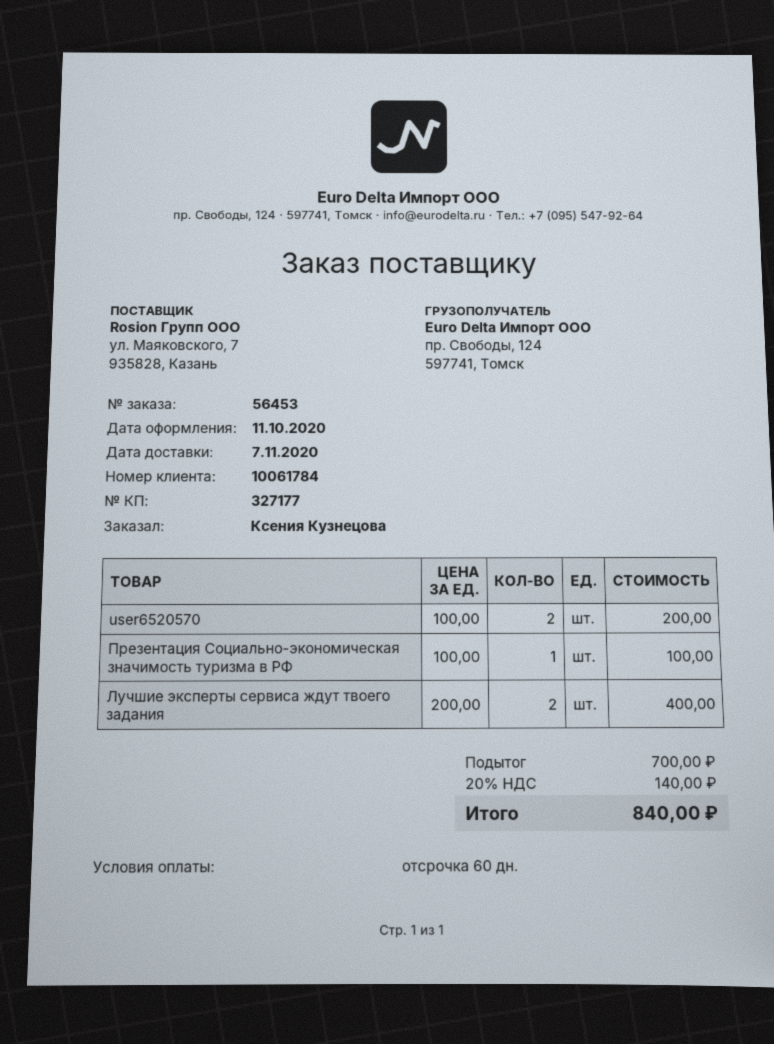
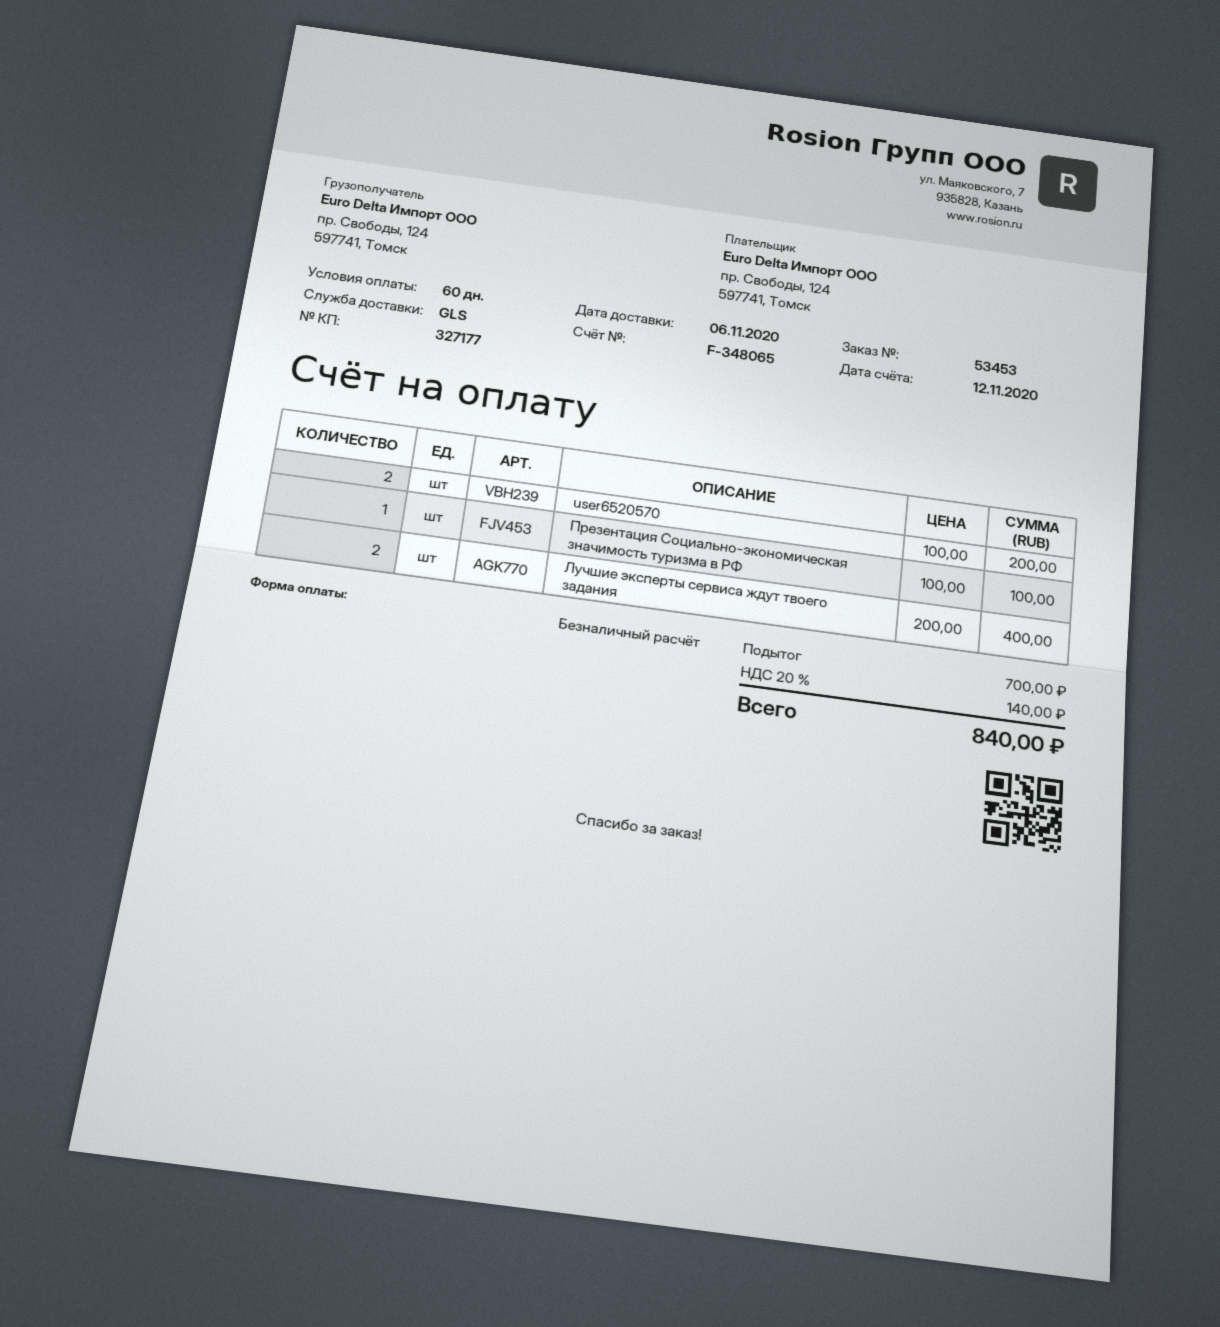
order number: 56453 -> 53453
delivery date: 2020-11-07 -> 2020-11-06

